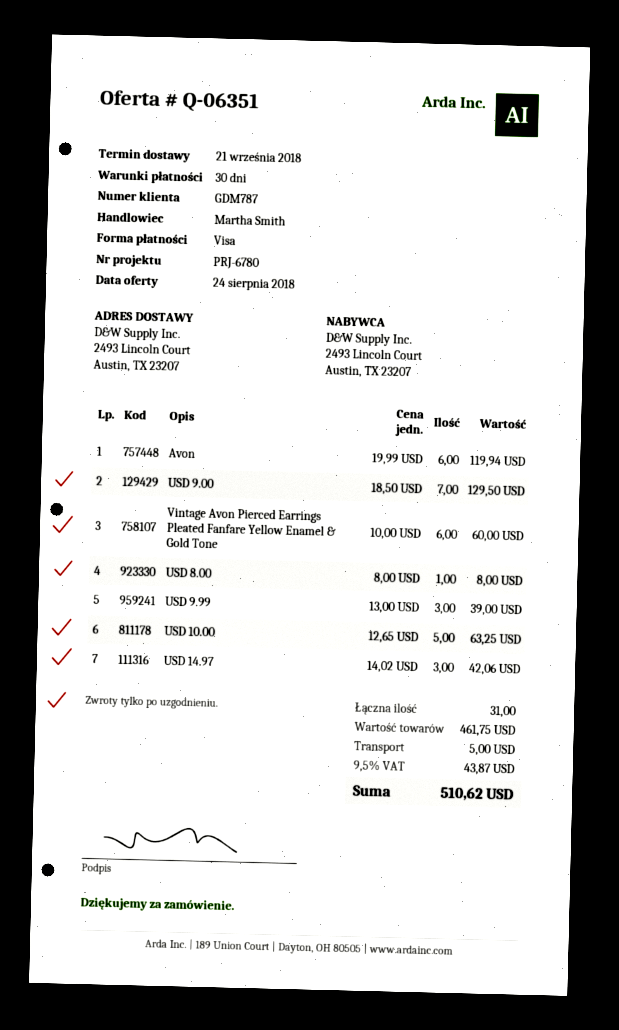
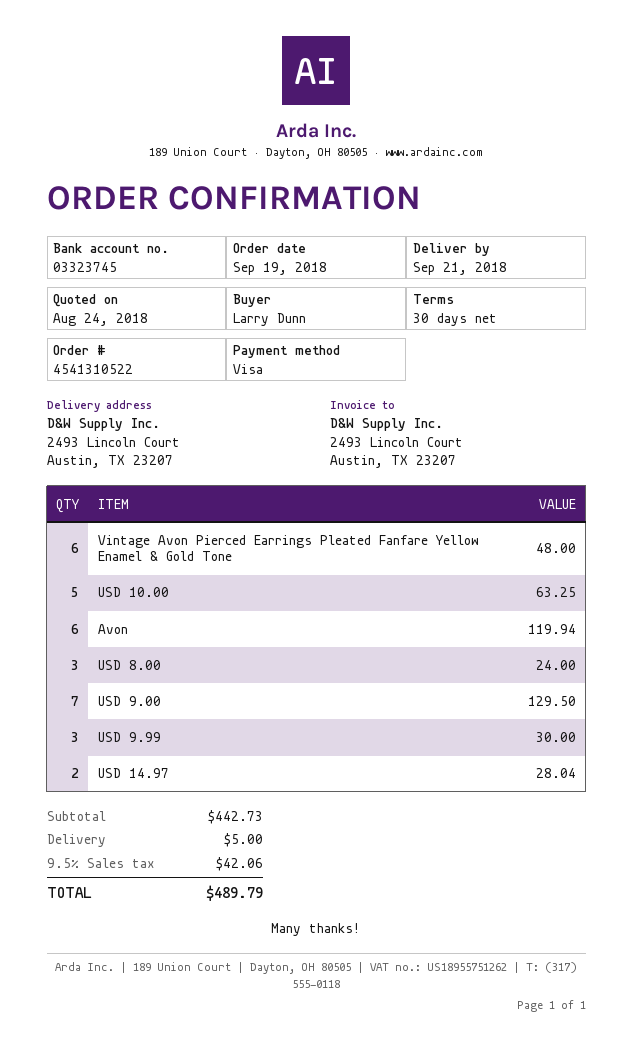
Vintage Avon Pierced Earrings Pleated Fanfare Yellow Enamel & Gold Tone: 6 for 60.00 -> 6 for 48.00
USD 8.00: 1 for 8.00 -> 3 for 24.00
USD 9.99: 3 for 39.00 -> 3 for 30.00
USD 14.97: 3 for 42.06 -> 2 for 28.04
subtotal: 461.75 -> 442.73
tax: 9.5% = 43.87 -> 9.5% = 42.06
total: 510.62 -> 489.79

